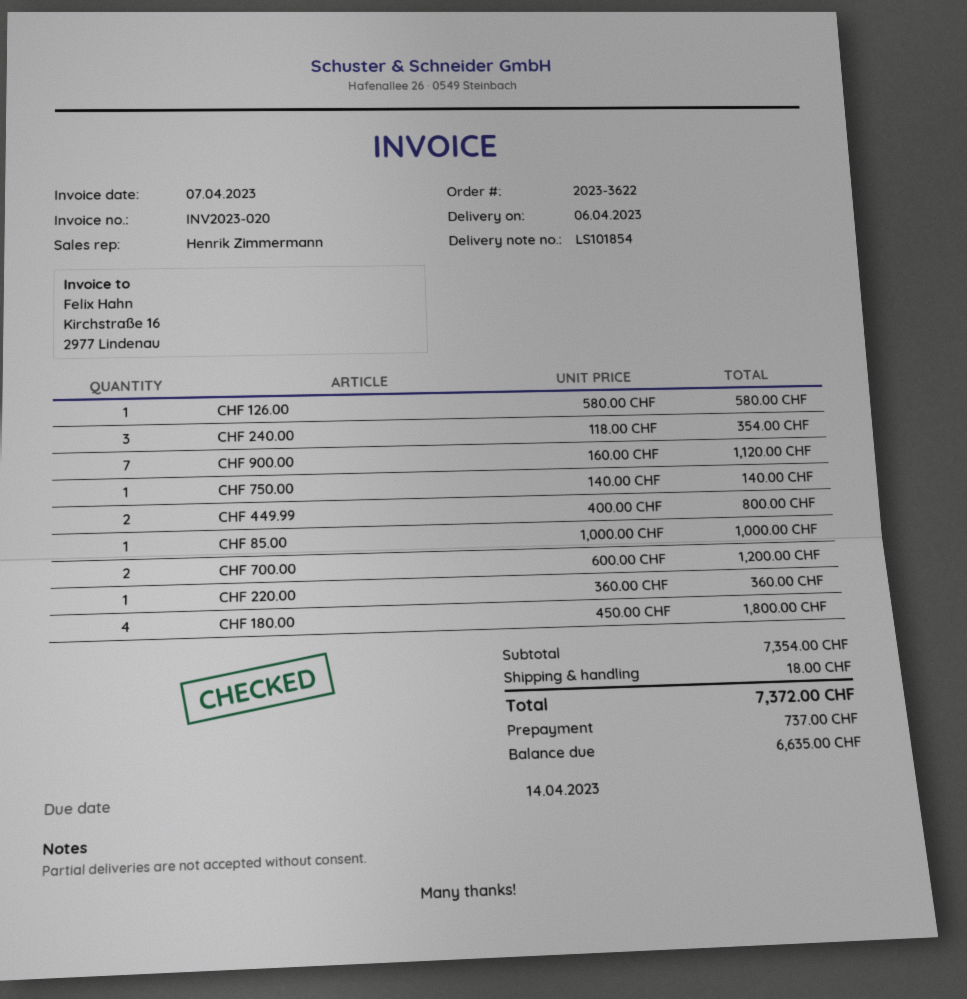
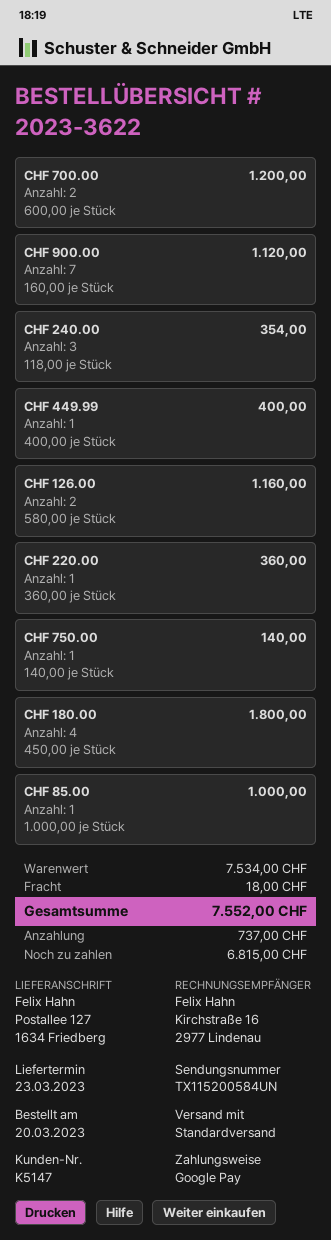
delivery date: 2023-04-06 -> 2023-03-23
CHF 126.00: 1 x 580.00 = 580.00 -> 2 x 580.00 = 1160.00
CHF 449.99: 2 x 400.00 = 800.00 -> 1 x 400.00 = 400.00
subtotal: 7354.00 -> 7534.00
total: 7372.00 -> 7552.00
balance: 6635.00 -> 6815.00

